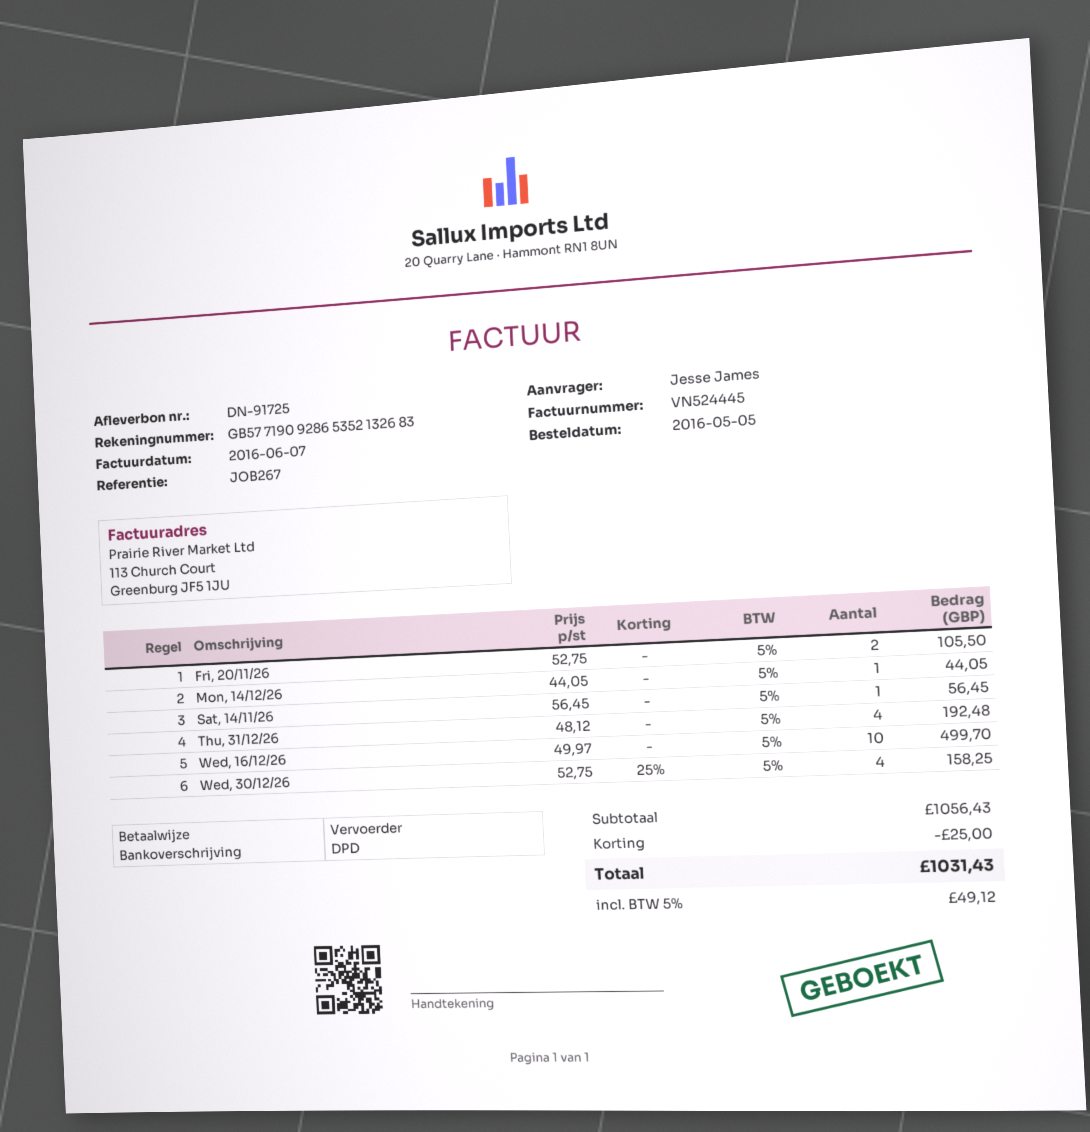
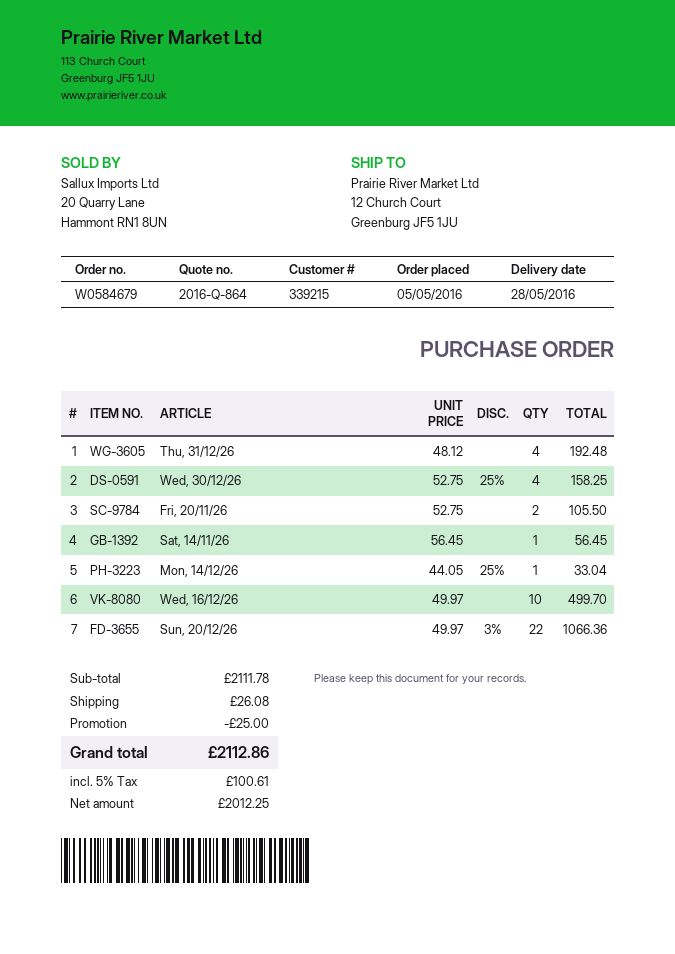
Mon, 14/12/26: 1 x 44.05 = 44.05 -> 1 x 44.05 - 25% = 33.04
Sun, 20/12/26: none -> 22 x 49.97 - 3% = 1066.36
subtotal: 1056.43 -> 2111.78
shipping: none -> 26.08
tax: 5% = 49.12 -> 5% = 100.61
total: 1031.43 -> 2112.86

